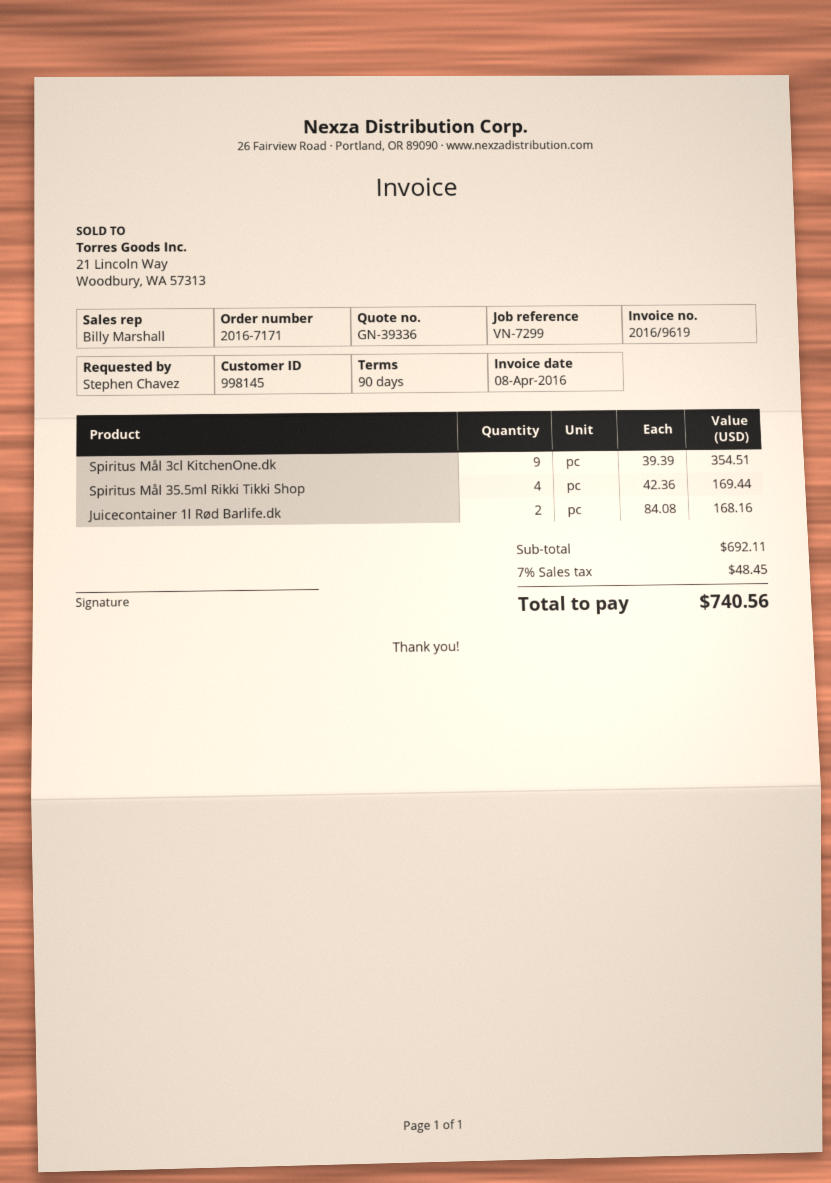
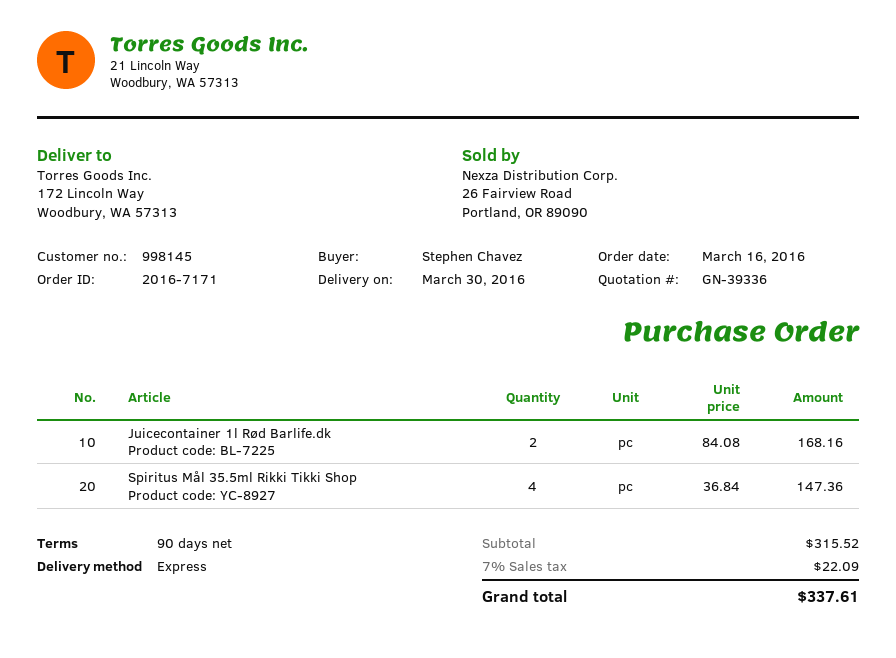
Spiritus Mål 3cl KitchenOne.dk: 9 x 39.39 = 354.51 -> none
Spiritus Mål 35.5ml Rikki Tikki Shop: 4 x 42.36 = 169.44 -> 4 x 36.84 = 147.36
subtotal: 692.11 -> 315.52
tax: 7% = 48.45 -> 7% = 22.09
total: 740.56 -> 337.61

